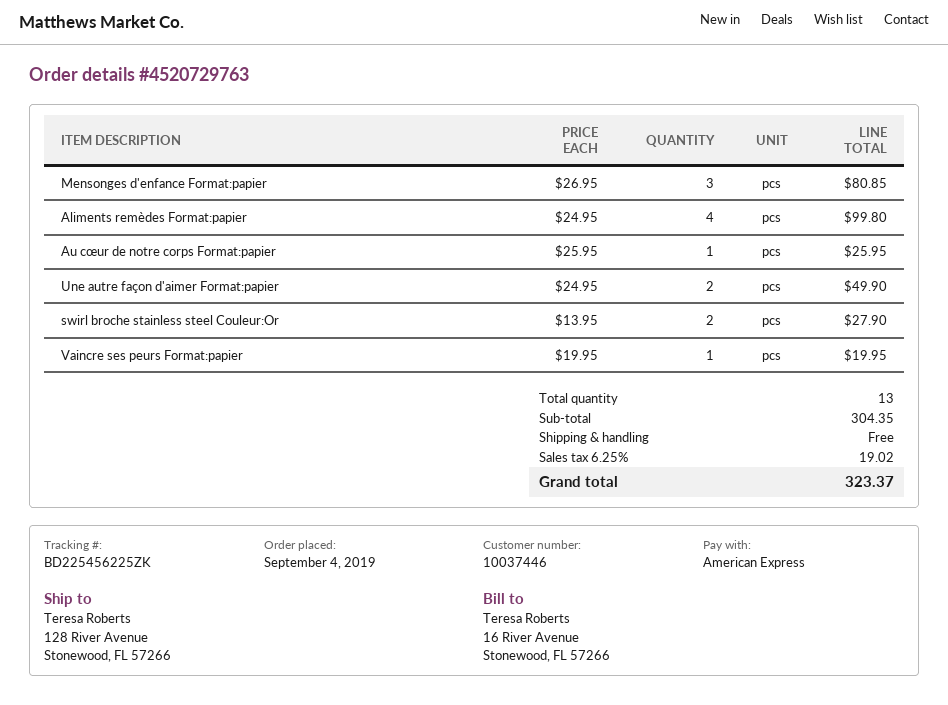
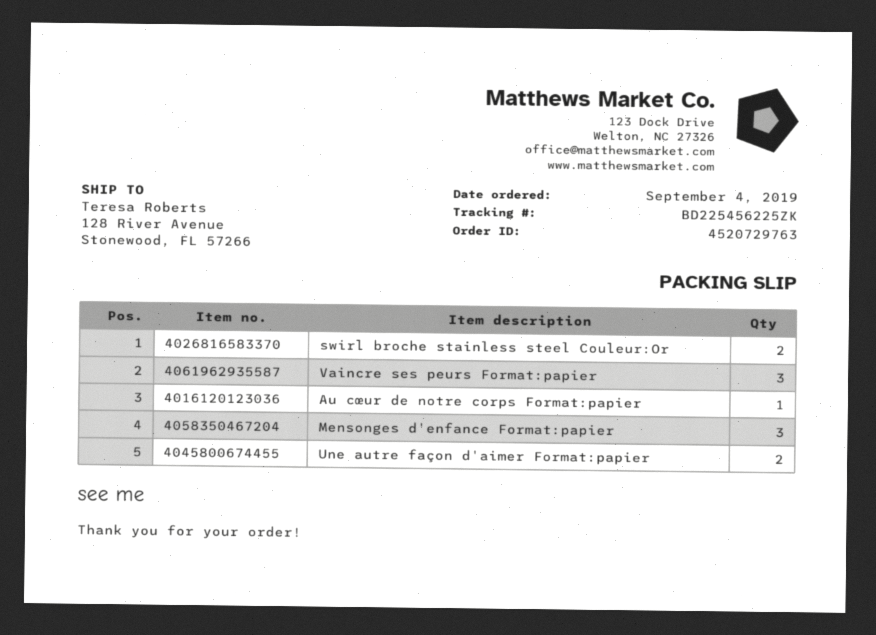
Aliments remèdes Format:papier: 4 -> none
Vaincre ses peurs Format:papier: 1 -> 3

